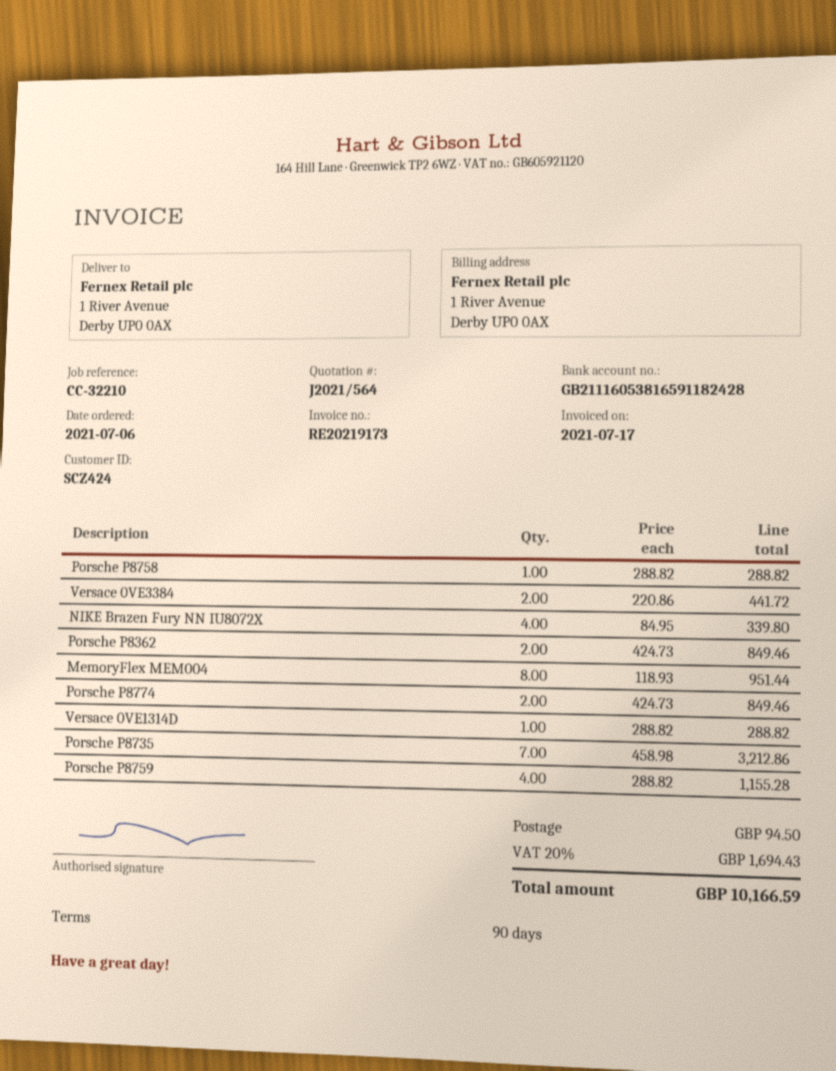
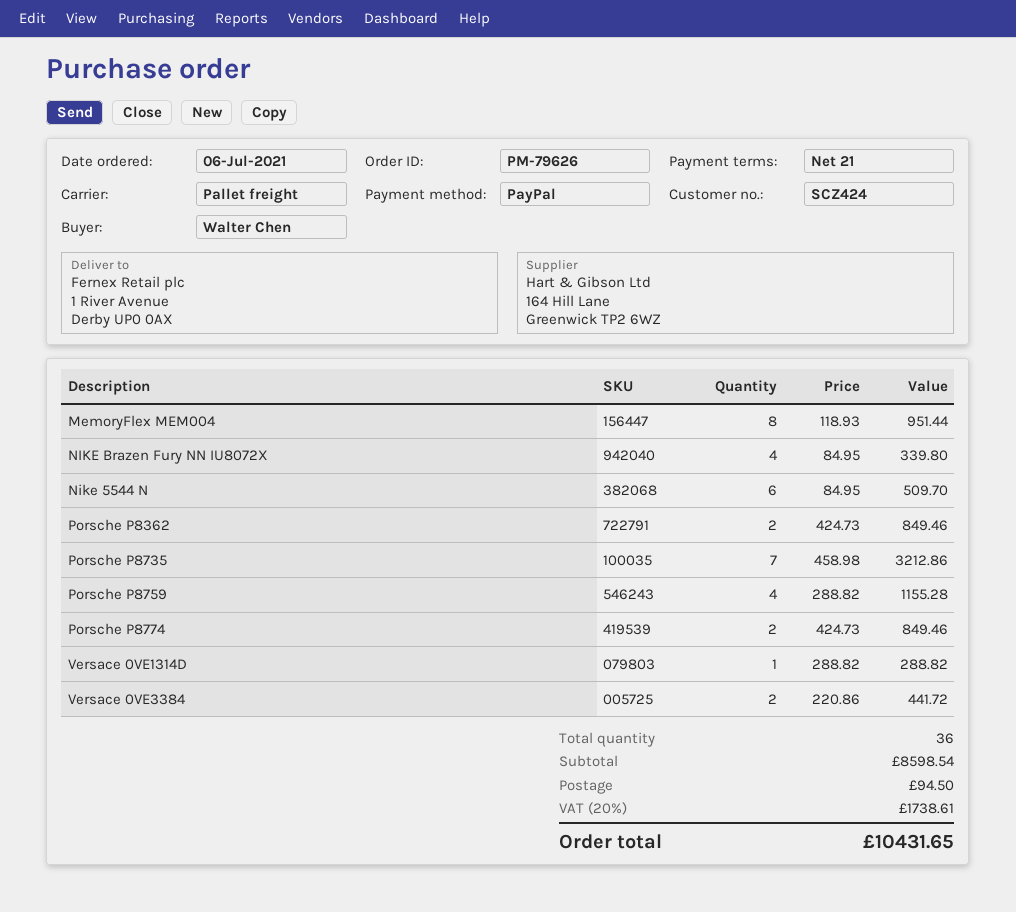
payment terms: 90 days -> 21 days
Porsche P8758: 1 x 288.82 = 288.82 -> none
Nike 5544 N: none -> 6 x 84.95 = 509.70
tax: 20% = 1694.43 -> 20% = 1738.61
total: 10166.59 -> 10431.65

